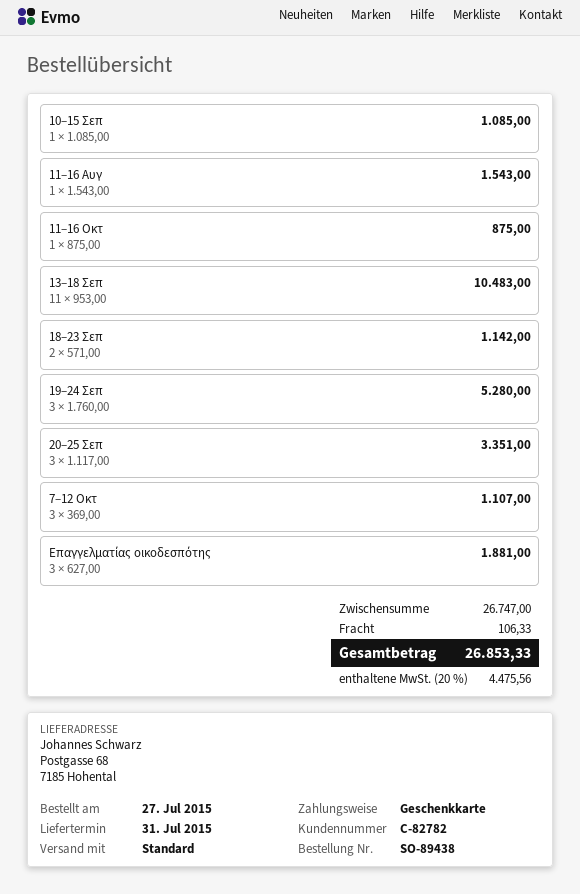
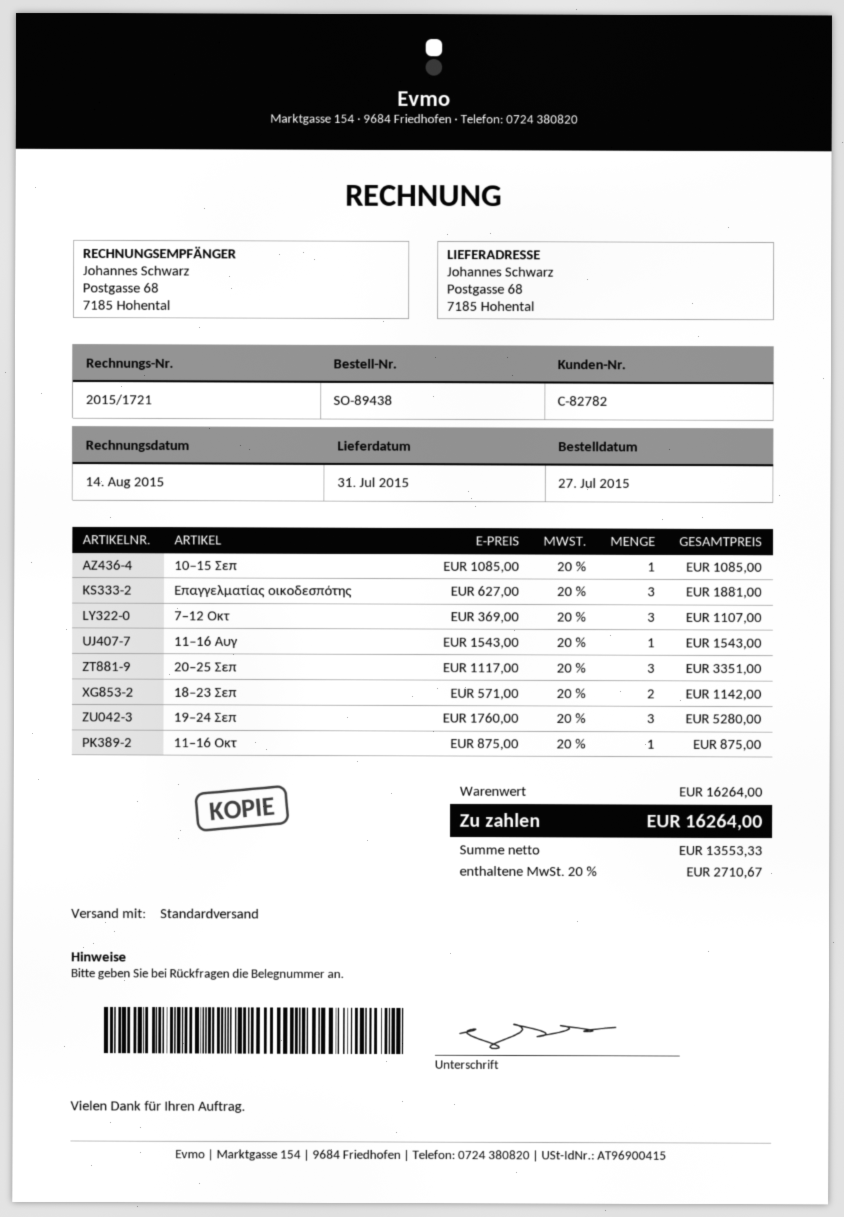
13–18 Σεπ: 11 x 953.00 = 10483.00 -> none
subtotal: 26747.00 -> 16264.00
shipping: 106.33 -> none
tax: 20% = 4475.56 -> 20% = 2710.67
total: 26853.33 -> 16264.00

